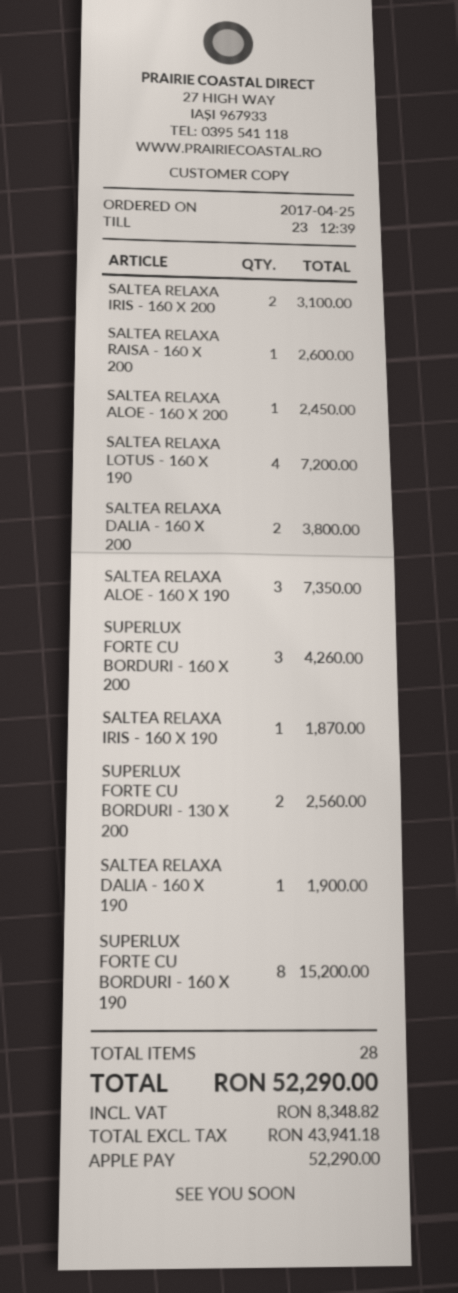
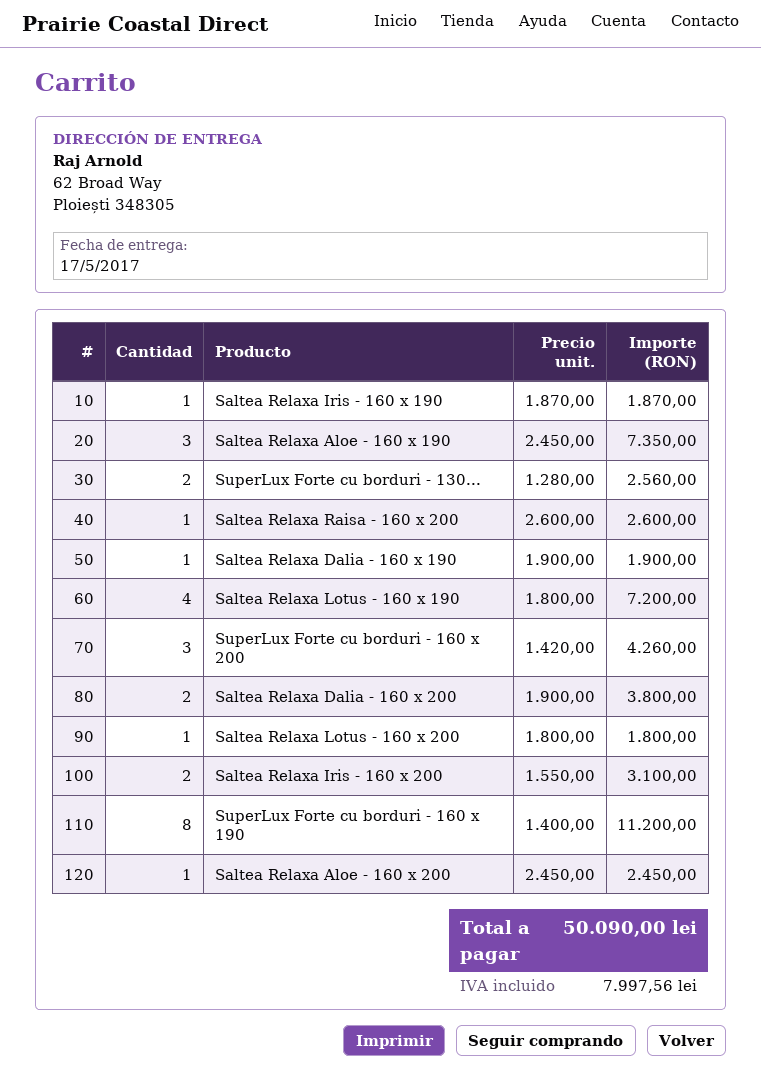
SUPERLUX FORTE CU BORDURI - 160 X 190: 8 for 15200.00 -> 8 for 11200.00
Saltea Relaxa Lotus - 160 x 200: none -> 1 for 1800.00
tax: 8348.82 -> 7997.56
total: 52290.00 -> 50090.00

